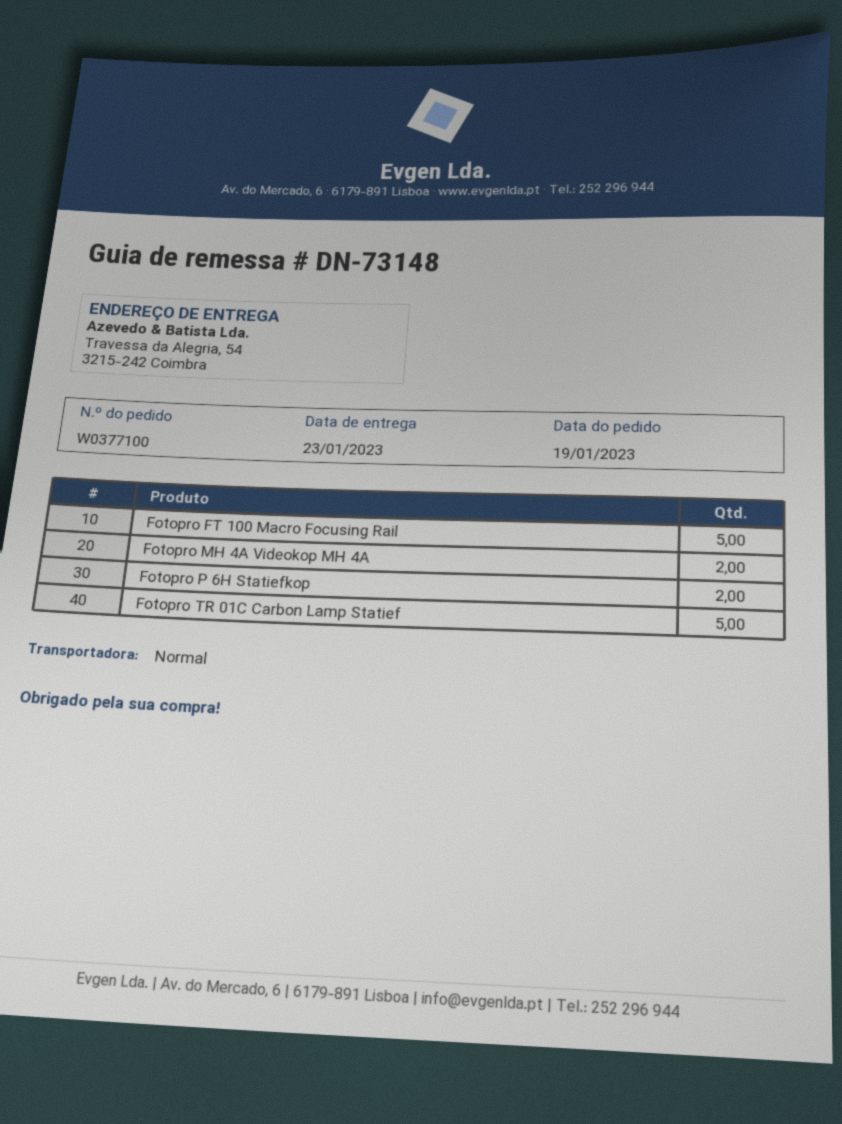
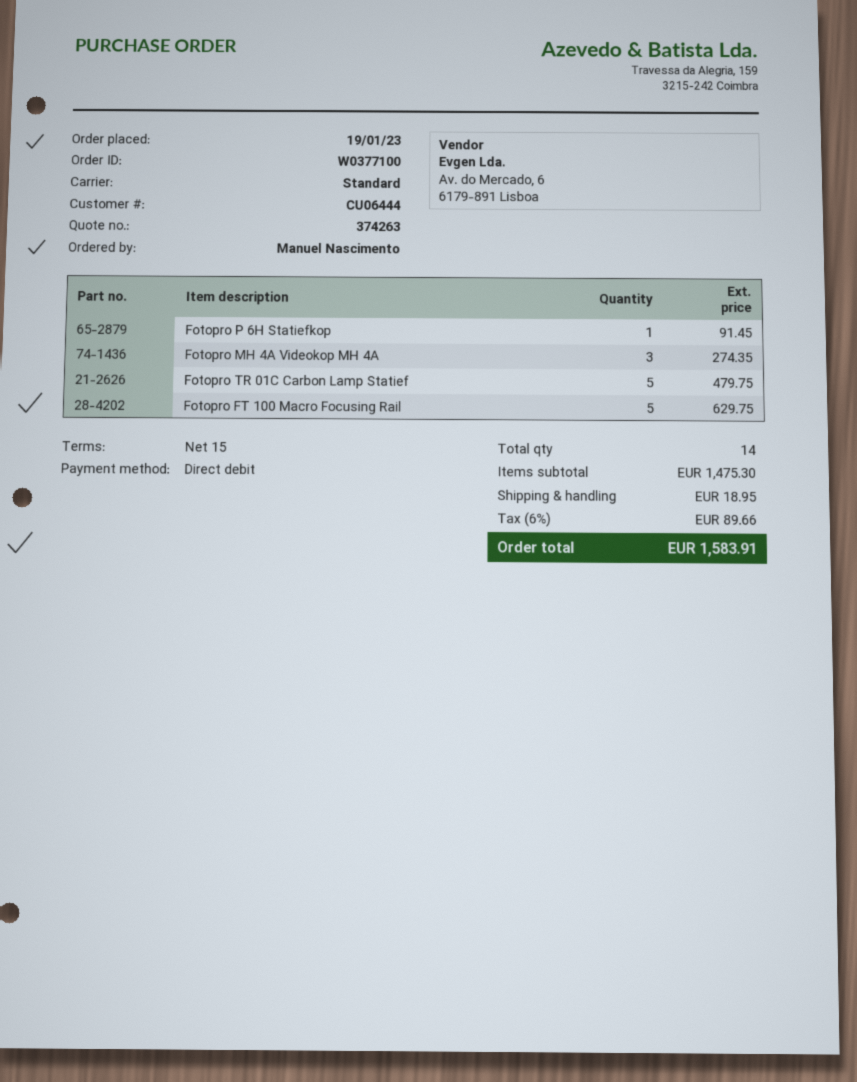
Fotopro MH 4A Videokop MH 4A: 2 -> 3
Fotopro P 6H Statiefkop: 2 -> 1

